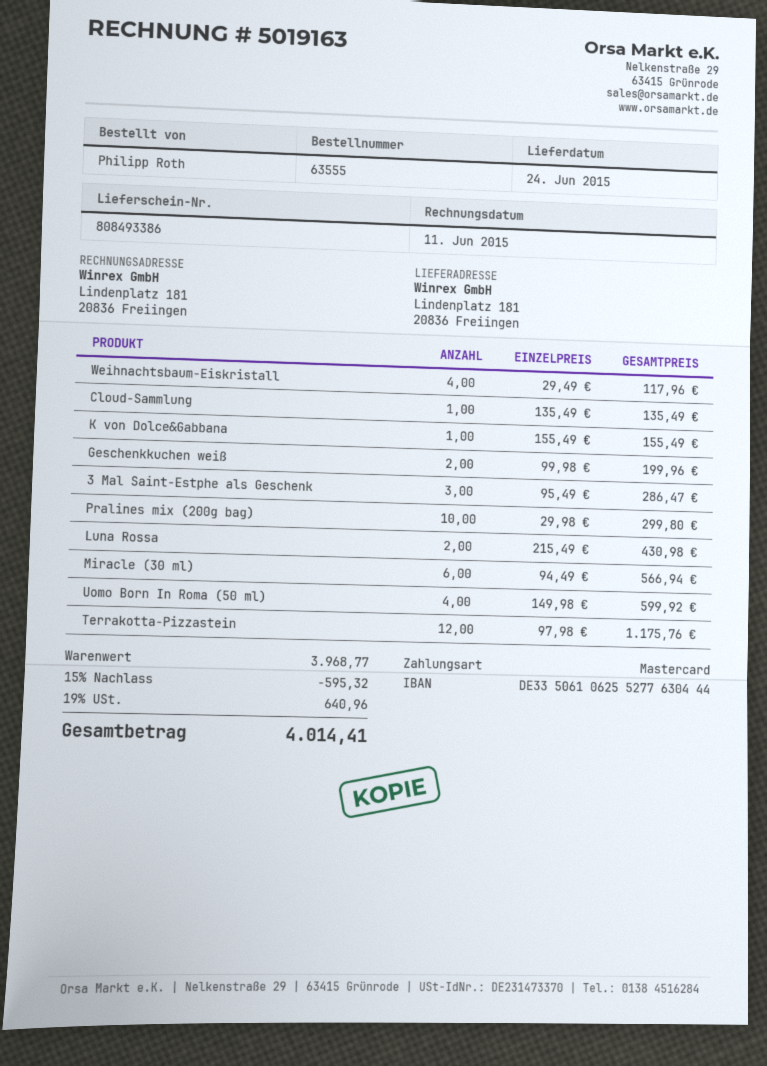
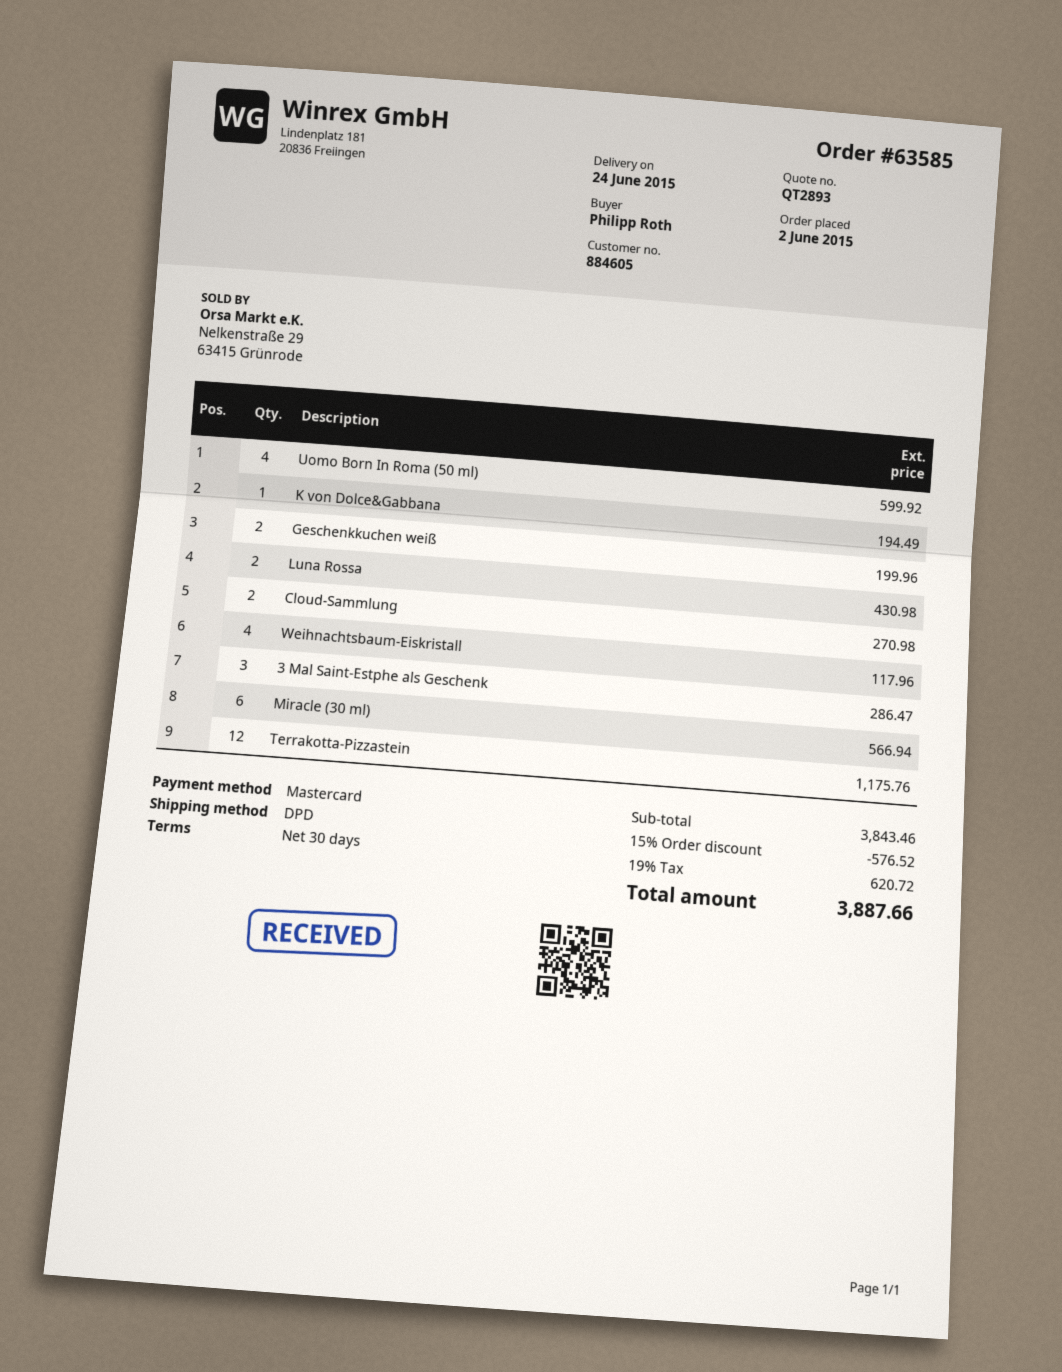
order number: 63555 -> 63585
Cloud-Sammlung: 1 for 135.49 -> 2 for 270.98
K von Dolce&Gabbana: 1 for 155.49 -> 1 for 194.49
Pralines mix (200g bag): 10 for 299.80 -> none
subtotal: 3968.77 -> 3843.46
discount: 15% = 595.32 -> 15% = 576.52
tax: 19% = 640.96 -> 19% = 620.72
total: 4014.41 -> 3887.66

